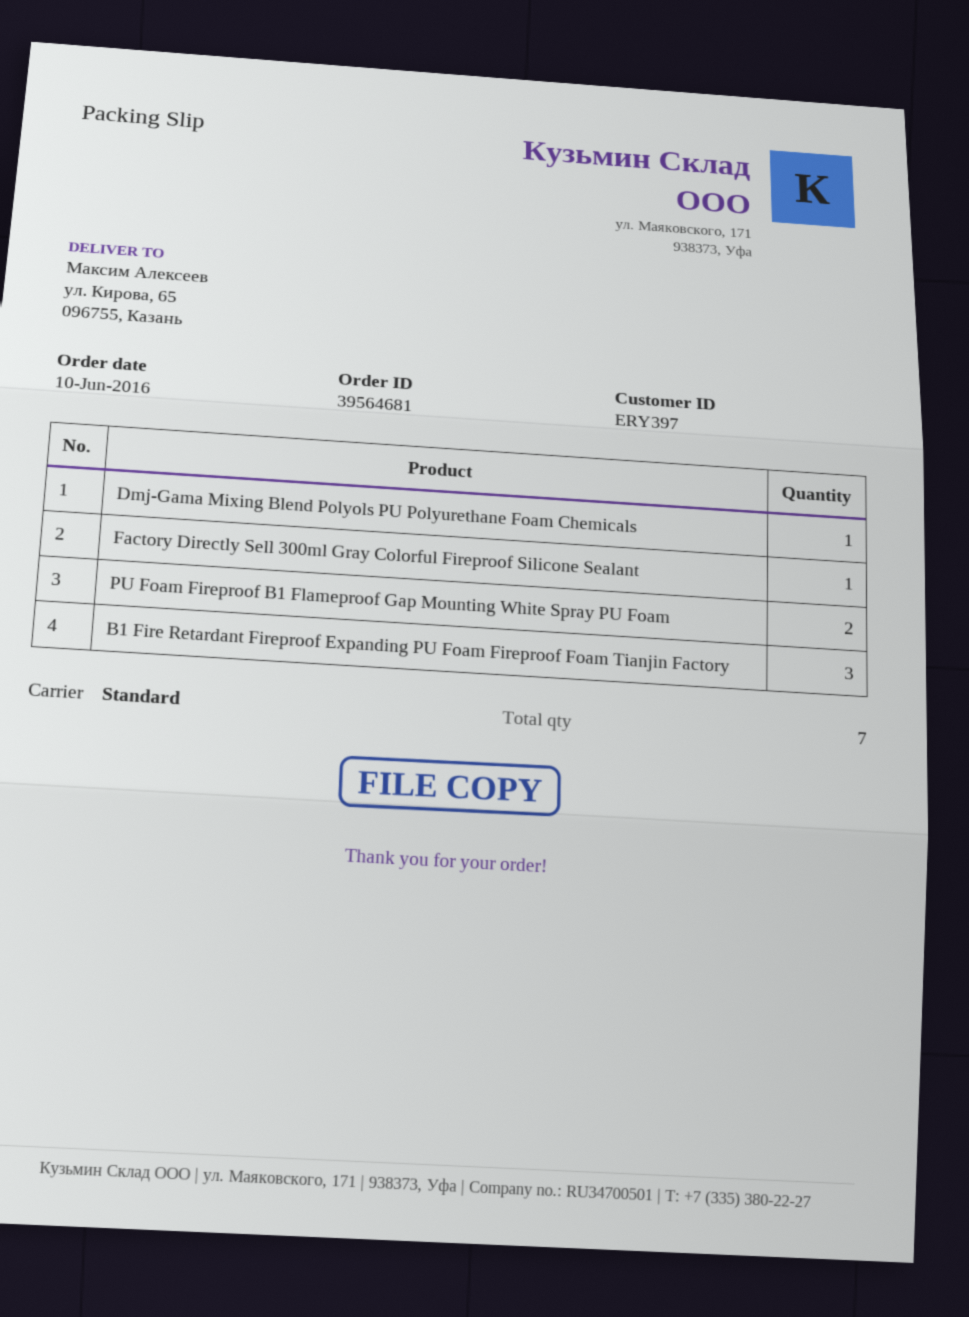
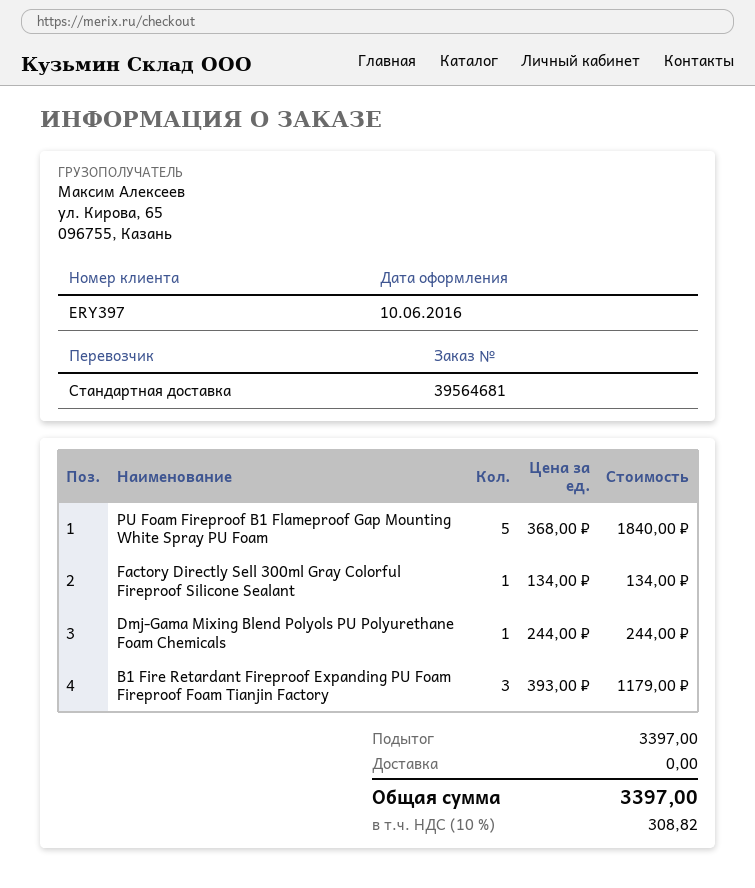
PU Foam Fireproof B1 Flameproof Gap Mounting White Spray PU Foam: 2 -> 5

